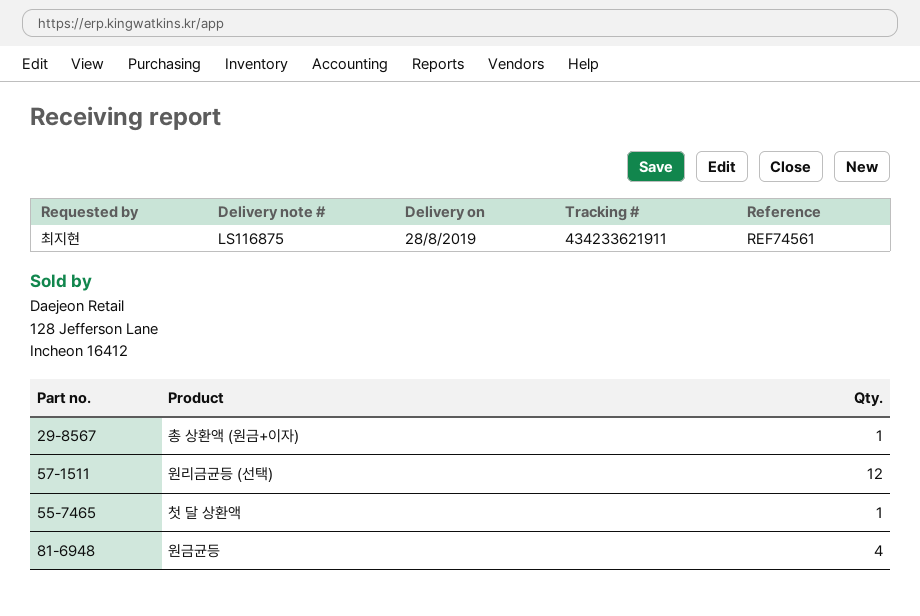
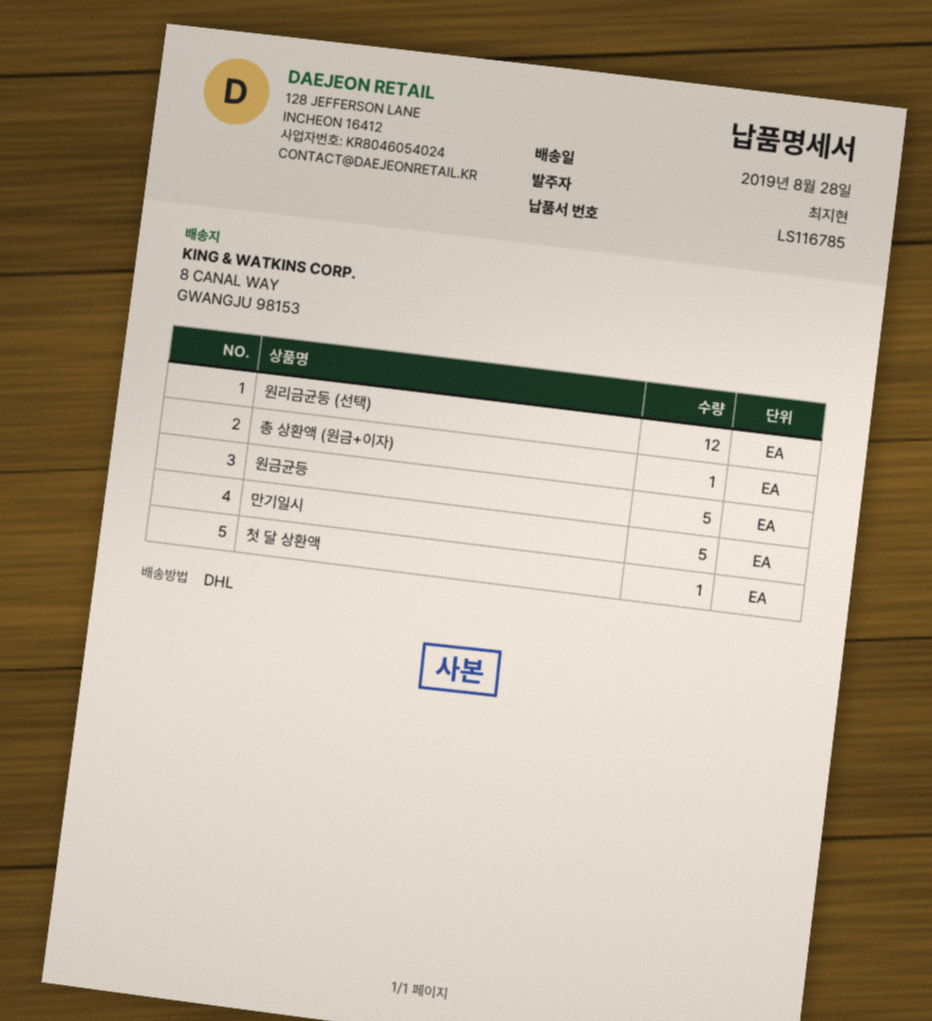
delivery note number: LS116875 -> LS116785
원금균등: 4 -> 5
만기일시: none -> 5

